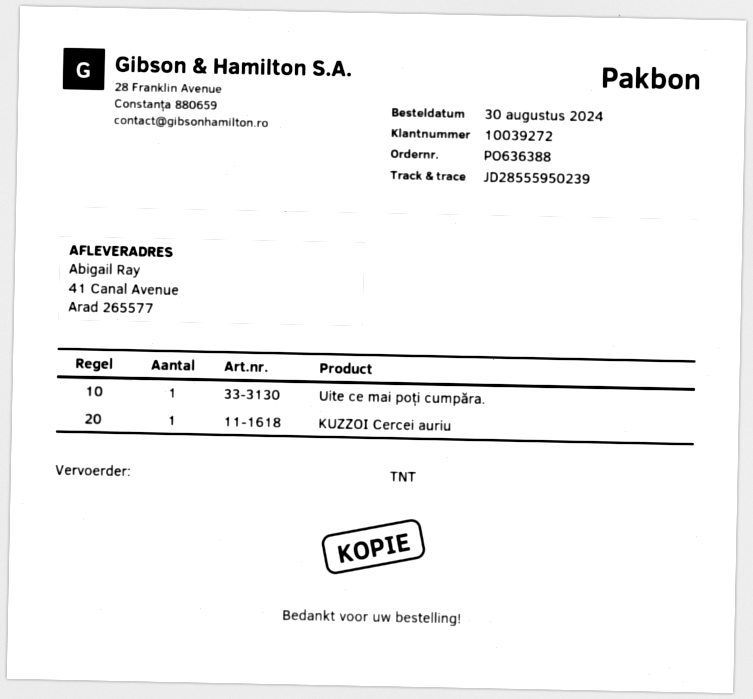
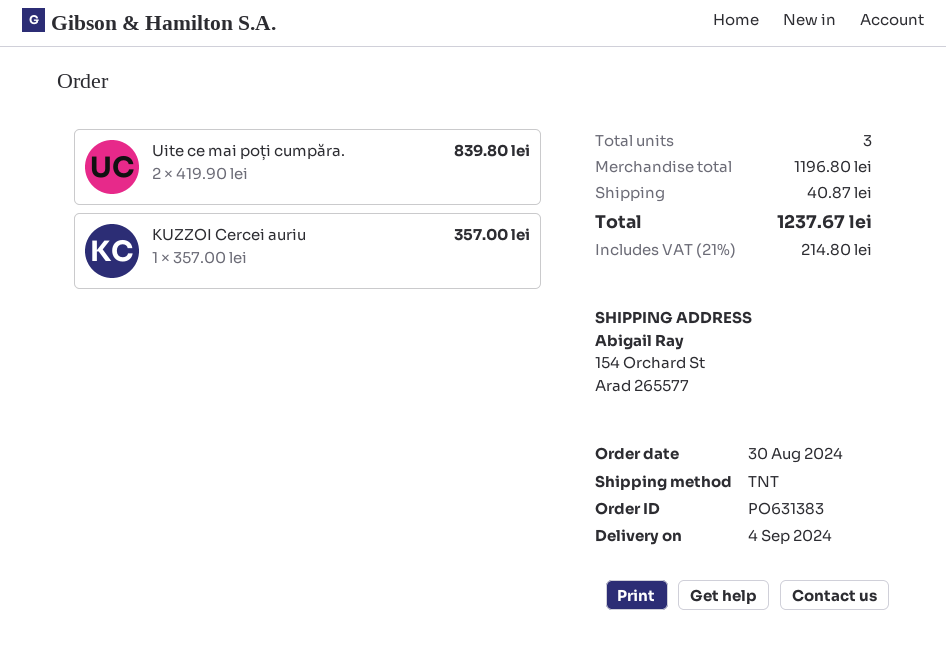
order number: PO636388 -> PO631383
ship to: 41 Canal Avenue, Arad 265577 -> 154 Orchard St, Arad 265577
Uite ce mai poți cumpăra.: 1 -> 2

